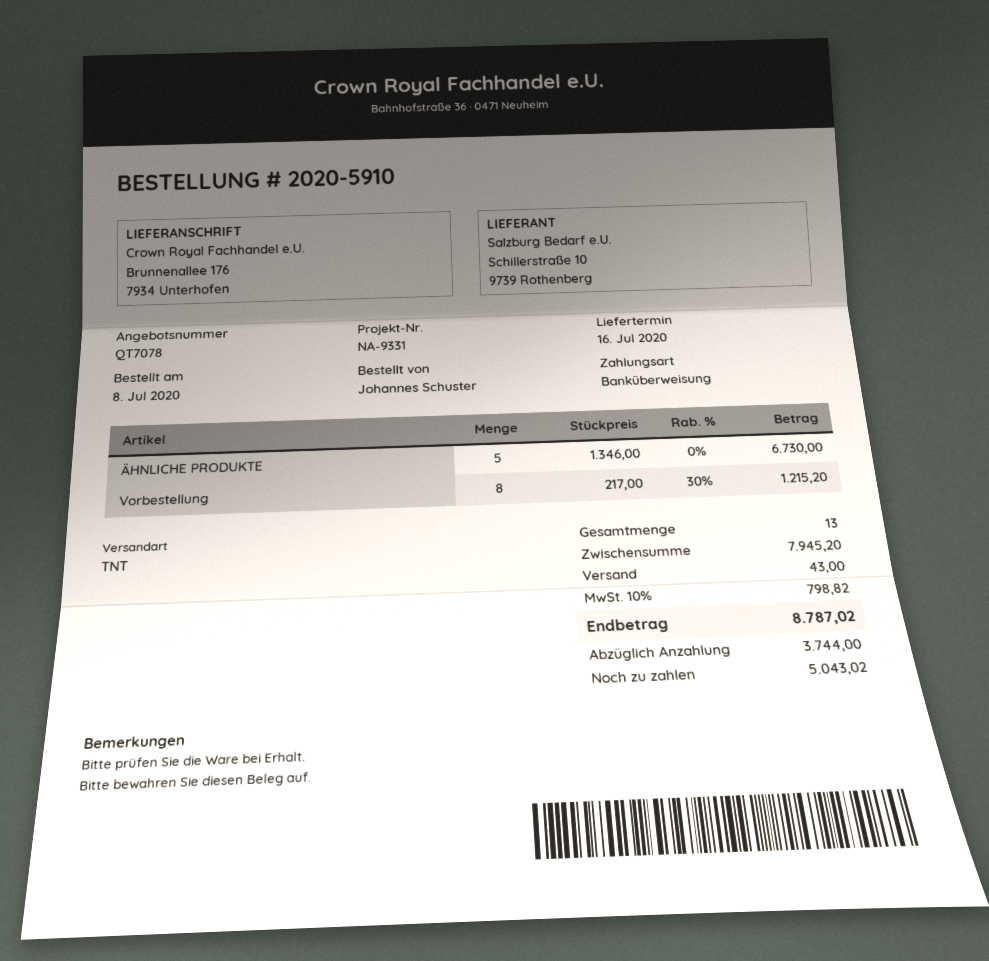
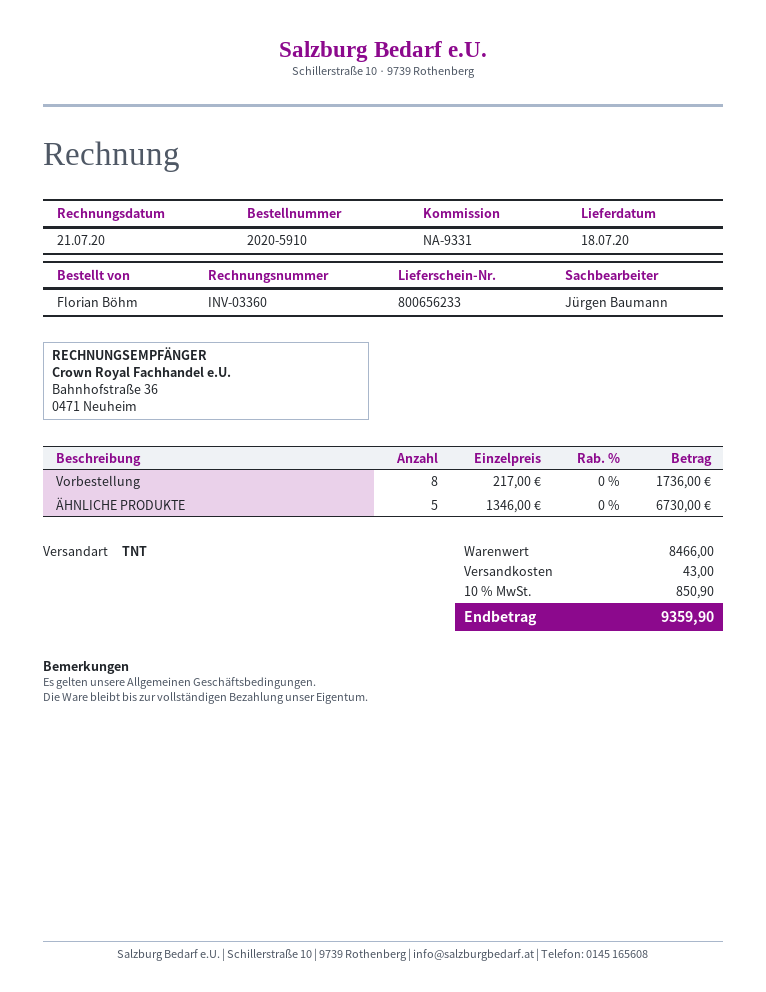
delivery date: 2020-07-16 -> 2020-07-18
ordered by: Johannes Schuster -> Florian Böhm
Vorbestellung: 8 x 217.00 - 30% = 1215.20 -> 8 x 217.00 = 1736.00
subtotal: 7945.20 -> 8466.00
tax: 10% = 798.82 -> 10% = 850.90
total: 8787.02 -> 9359.90

